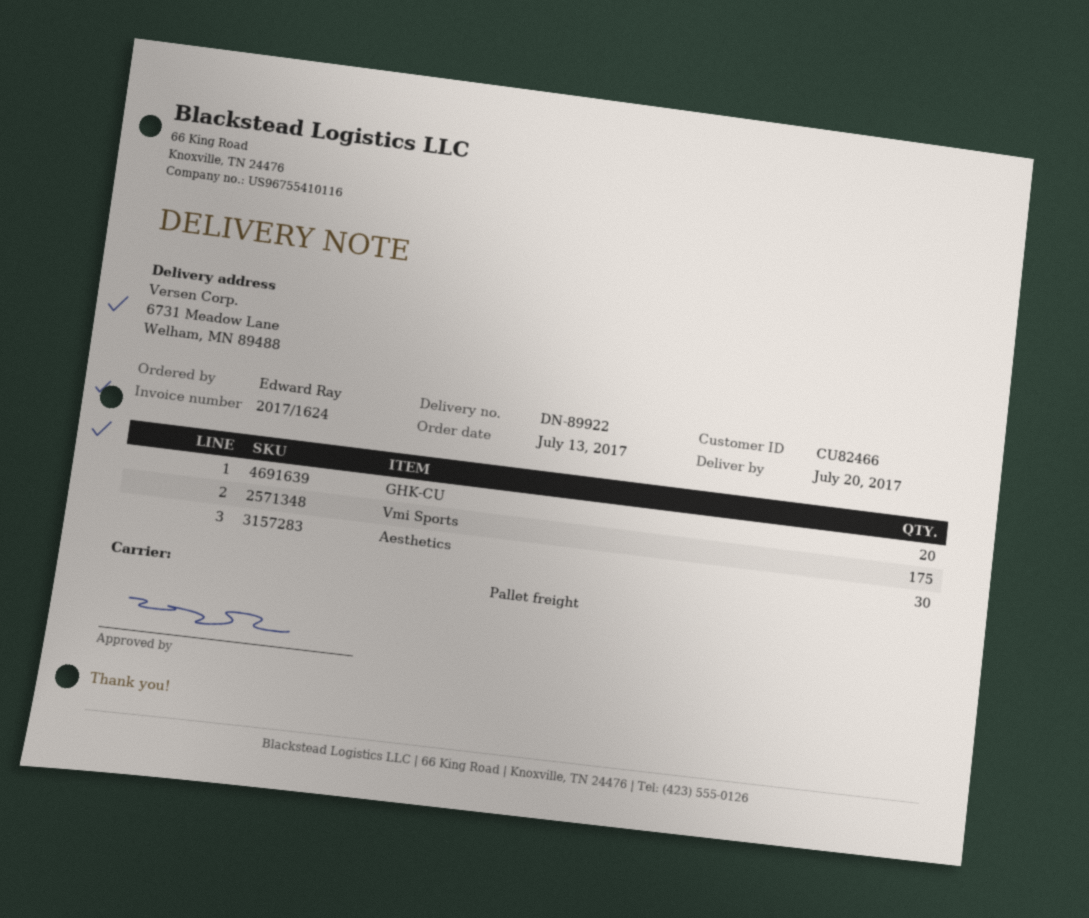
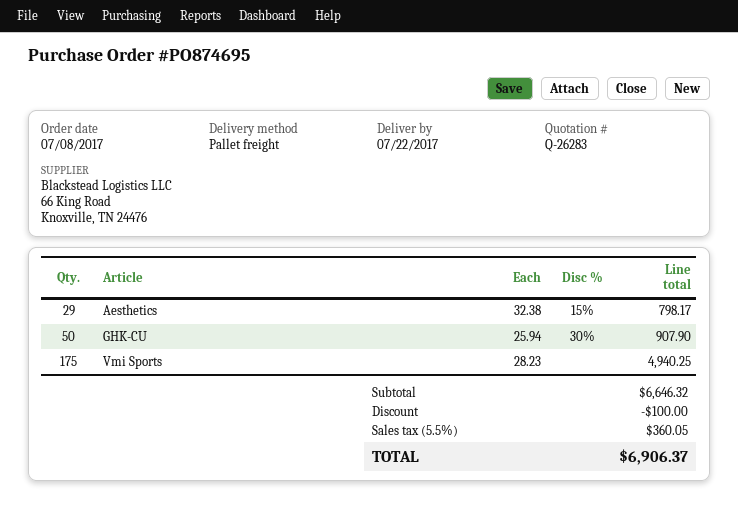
order date: 2017-07-13 -> 2017-07-08
delivery date: 2017-07-20 -> 2017-07-22
GHK-CU: 20 -> 50
Aesthetics: 30 -> 29

